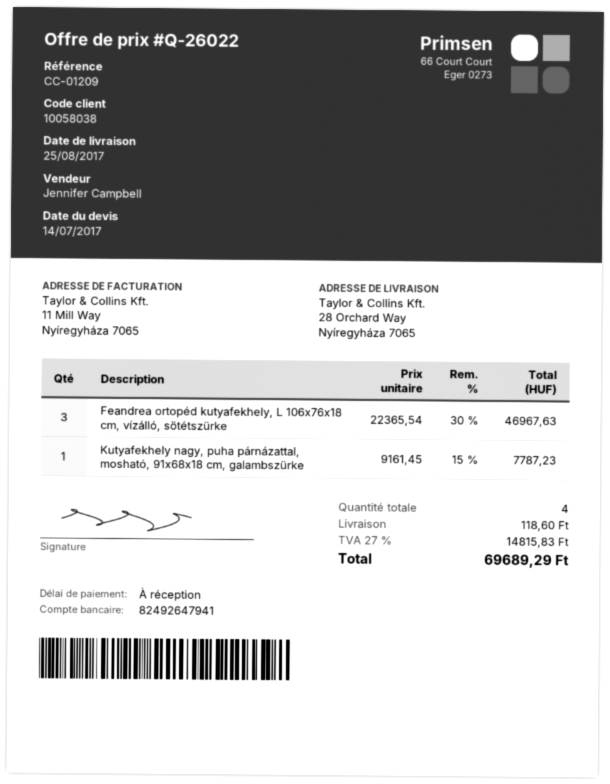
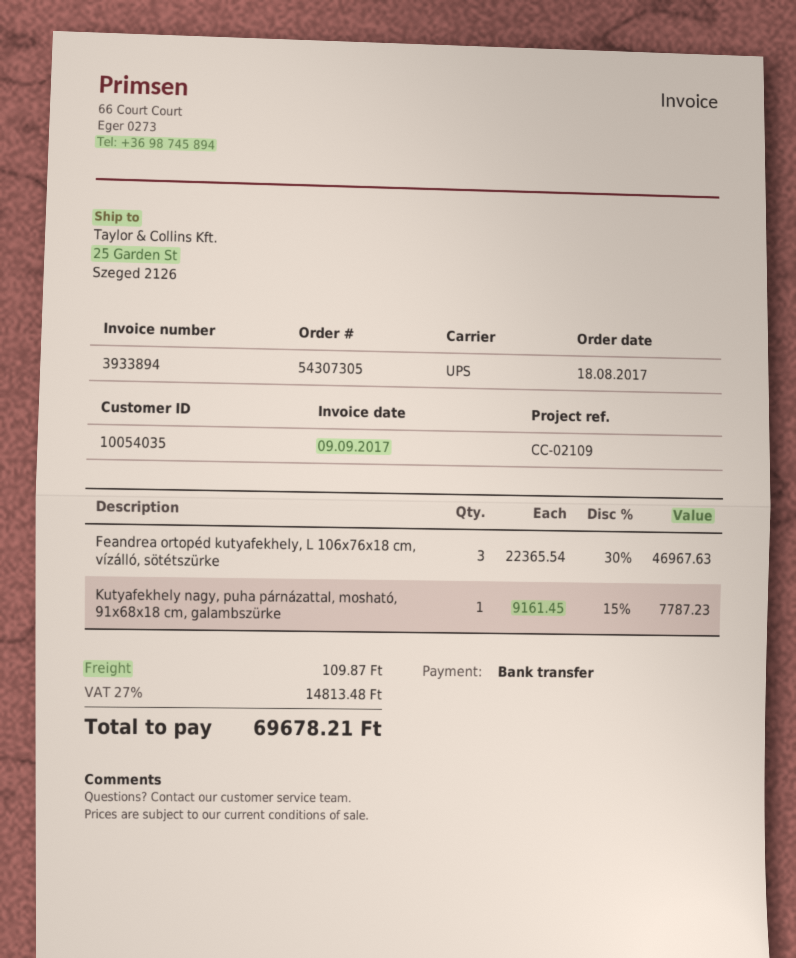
customer number: 10058038 -> 10054035
reference: CC-01209 -> CC-02109
ship to: 28 Orchard Way, Nyíregyháza 7065 -> 25 Garden St, Szeged 2126
shipping: 118.60 -> 109.87
tax: 27% = 14815.83 -> 27% = 14813.48
total: 69689.29 -> 69678.21

